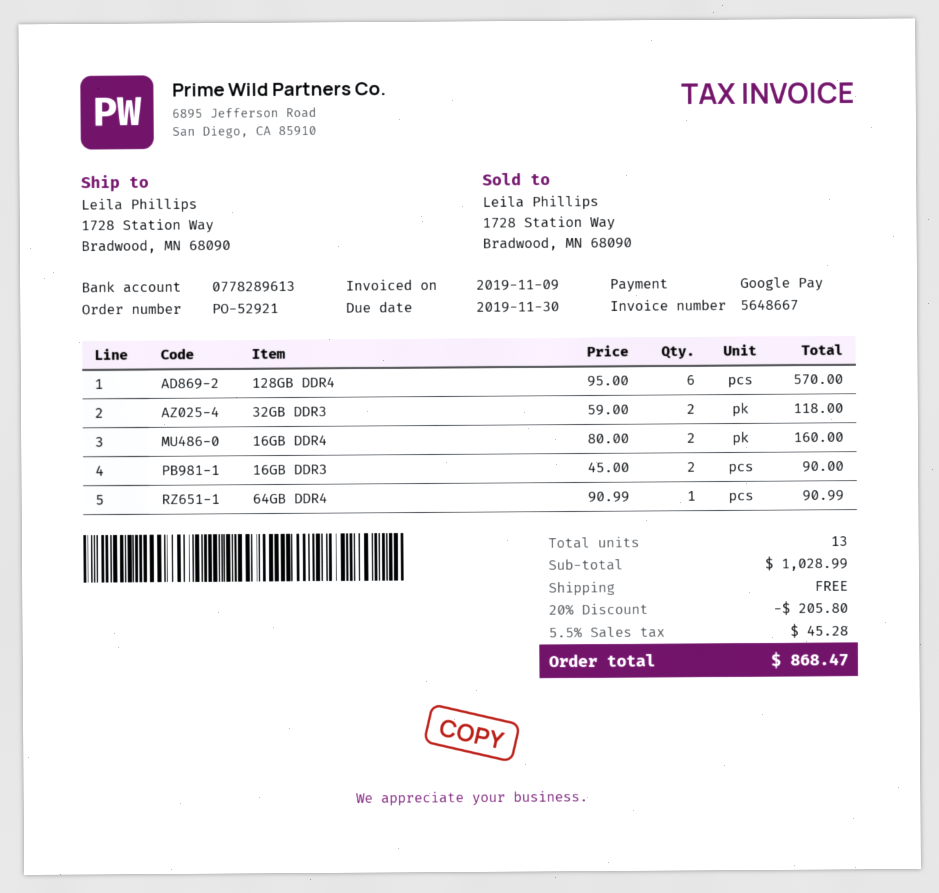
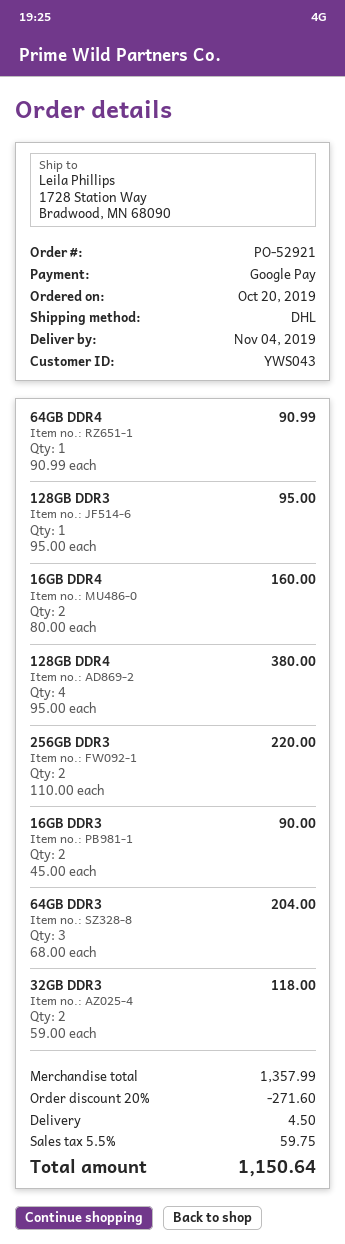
128GB DDR4: 6 x 95.00 = 570.00 -> 4 x 95.00 = 380.00
128GB DDR3: none -> 1 x 95.00 = 95.00
256GB DDR3: none -> 2 x 110.00 = 220.00
64GB DDR3: none -> 3 x 68.00 = 204.00
subtotal: 1028.99 -> 1357.99
discount: 20% = 205.80 -> 20% = 271.60
shipping: 0.00 -> 4.50
tax: 5.5% = 45.28 -> 5.5% = 59.75
total: 868.47 -> 1150.64

